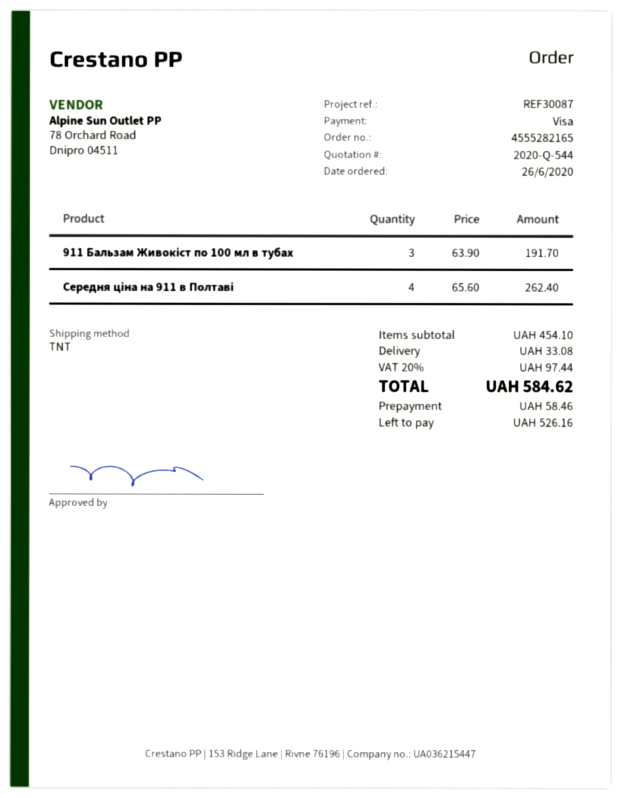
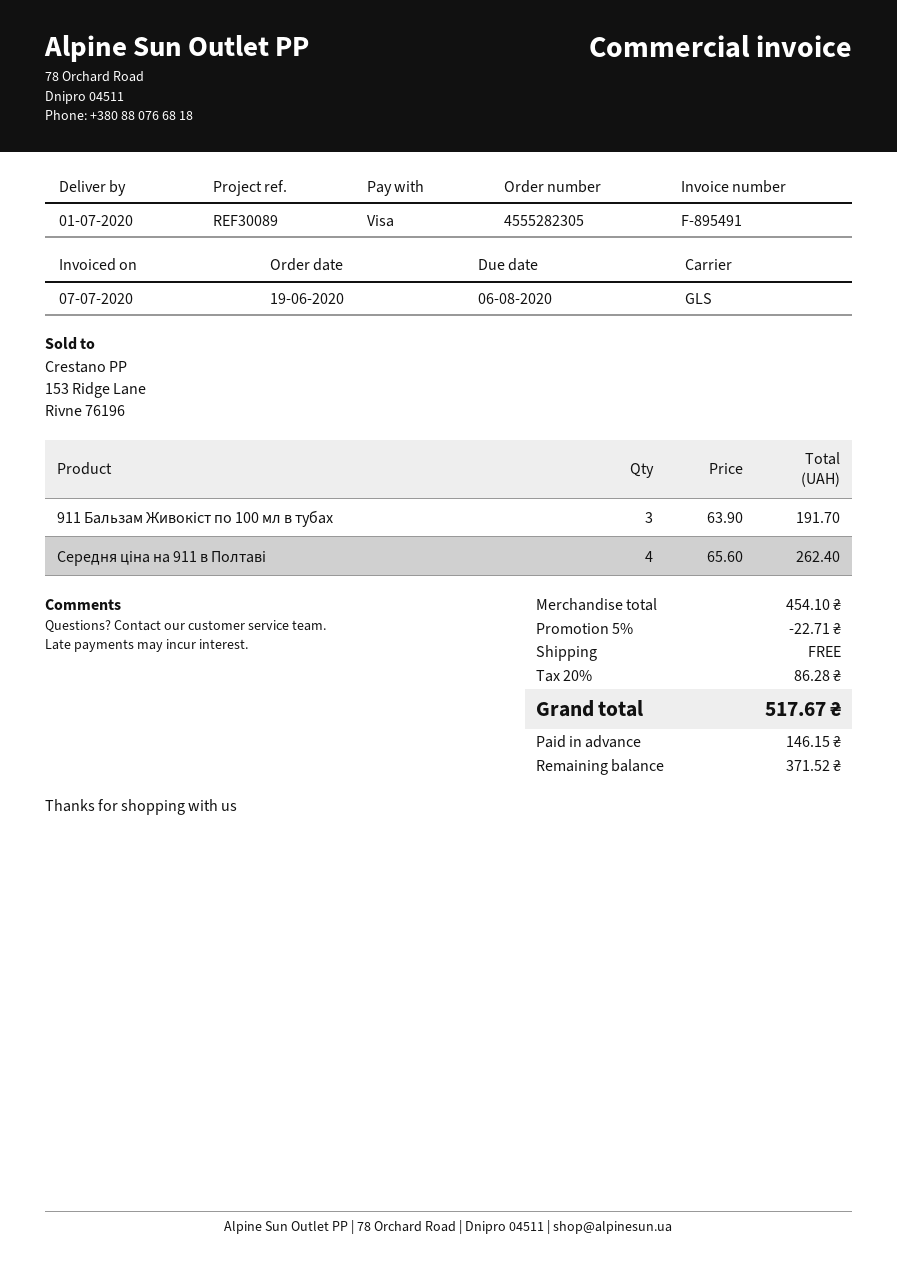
order number: 4555282165 -> 4555282305
order date: 2020-06-26 -> 2020-06-19
reference: REF30087 -> REF30089
shipping method: TNT -> GLS
discount: none -> 5% = 22.71
shipping: 33.08 -> 0.00
tax: 20% = 97.44 -> 20% = 86.28
total: 584.62 -> 517.67
deposit: 58.46 -> 146.15
balance: 526.16 -> 371.52

